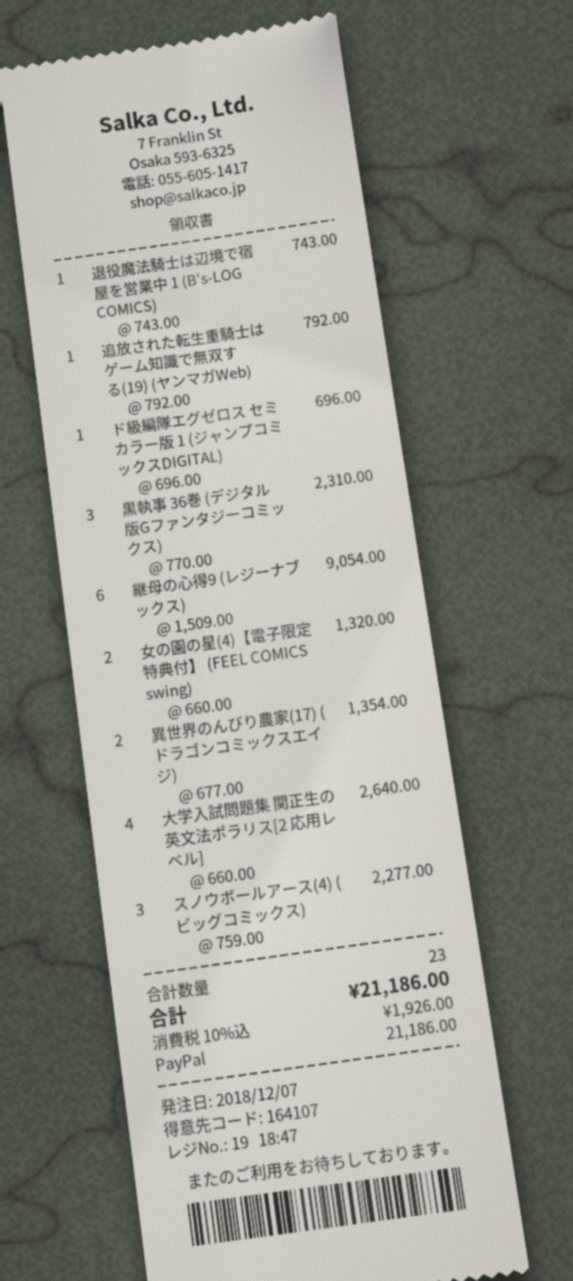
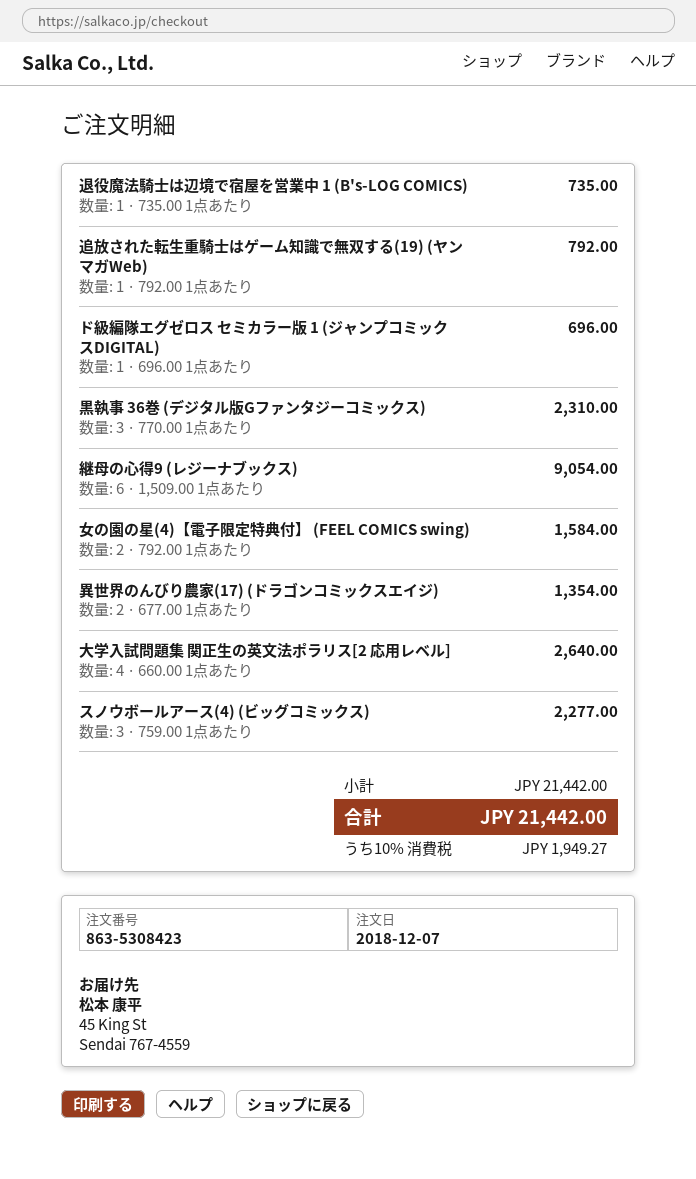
退役魔法騎士は辺境で宿屋を営業中 1 (B's-LOG COMICS): 1 x 743.00 = 743.00 -> 1 x 735.00 = 735.00
女の園の星(4)【電子限定特典付】 (FEEL COMICS swing): 2 x 660.00 = 1320.00 -> 2 x 792.00 = 1584.00
tax: 10% = 1926.00 -> 10% = 1949.27
total: 21186.00 -> 21442.00

